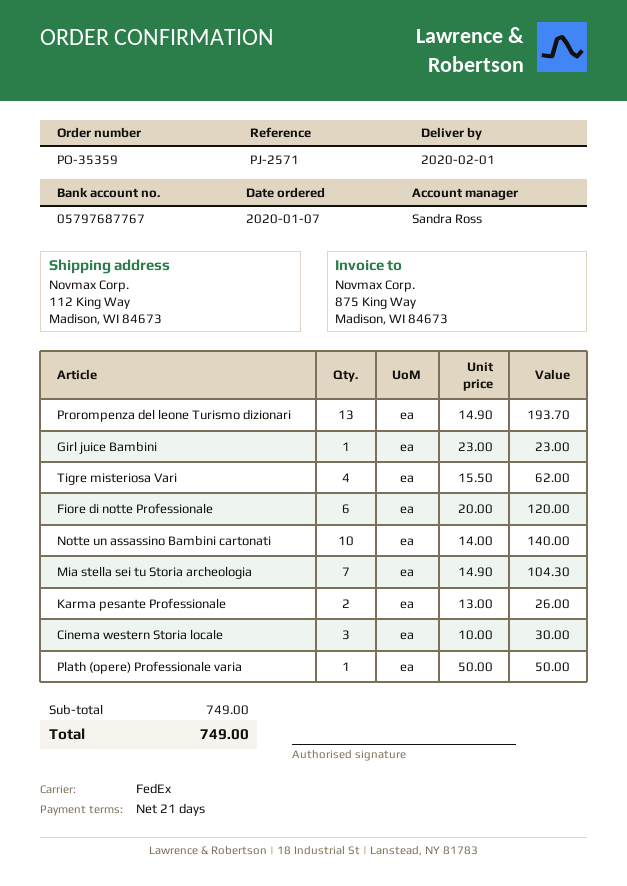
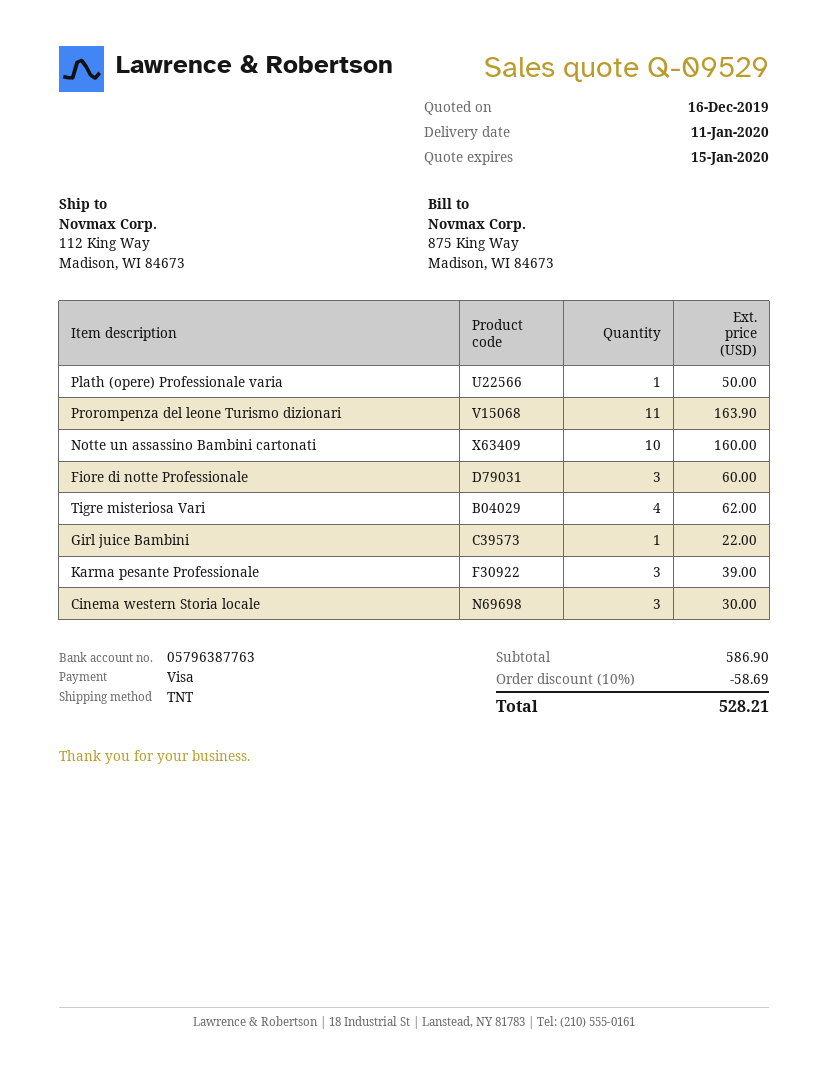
delivery date: 2020-02-01 -> 2020-01-11
bank account: 05797687767 -> 05796387763
shipping method: FedEx -> TNT
Prorompenza del leone Turismo dizionari: 13 for 193.70 -> 11 for 163.90
Girl juice Bambini: 1 for 23.00 -> 1 for 22.00
Fiore di notte Professionale: 6 for 120.00 -> 3 for 60.00
Notte un assassino Bambini cartonati: 10 for 140.00 -> 10 for 160.00
Mia stella sei tu Storia archeologia: 7 for 104.30 -> none
Karma pesante Professionale: 2 for 26.00 -> 3 for 39.00
subtotal: 749.00 -> 586.90
discount: none -> 10% = 58.69
total: 749.00 -> 528.21

